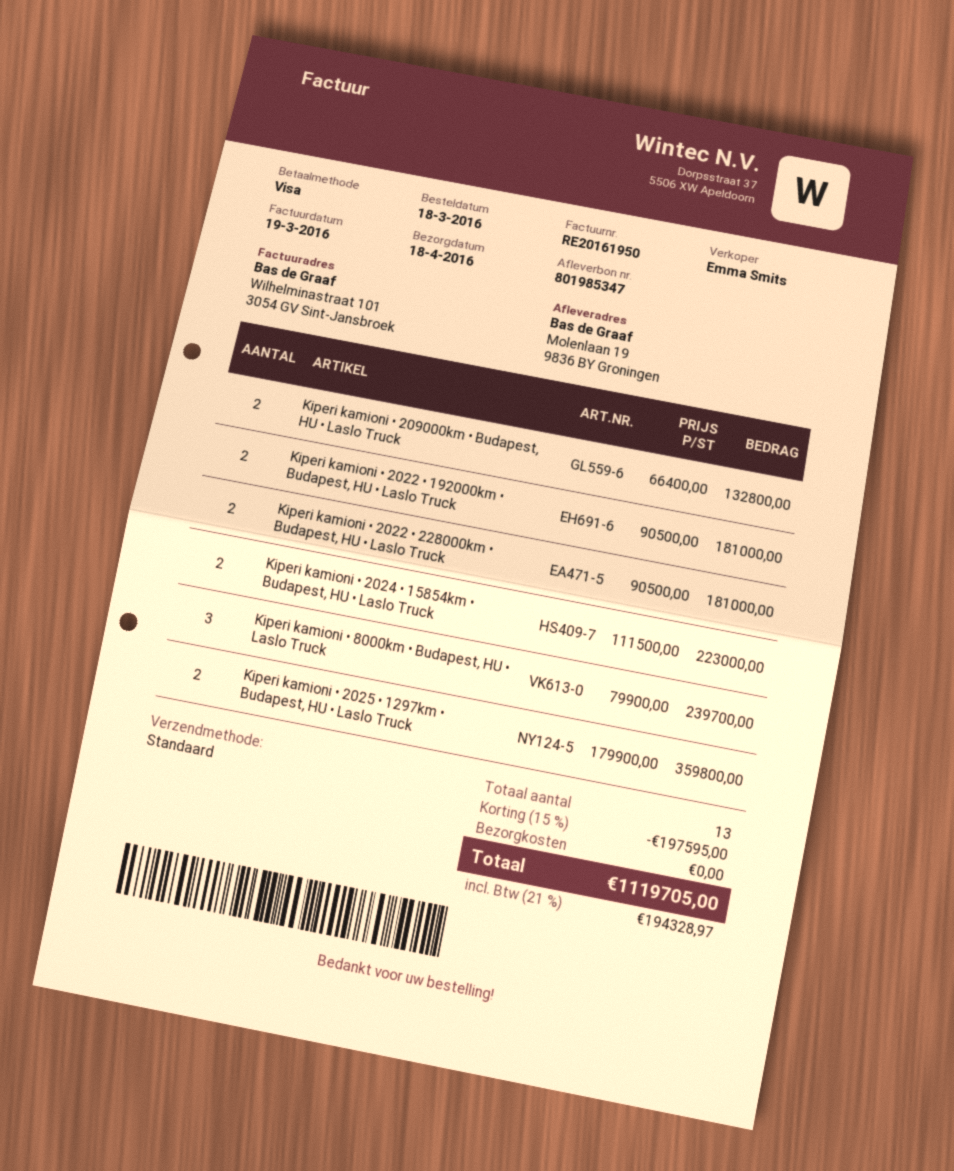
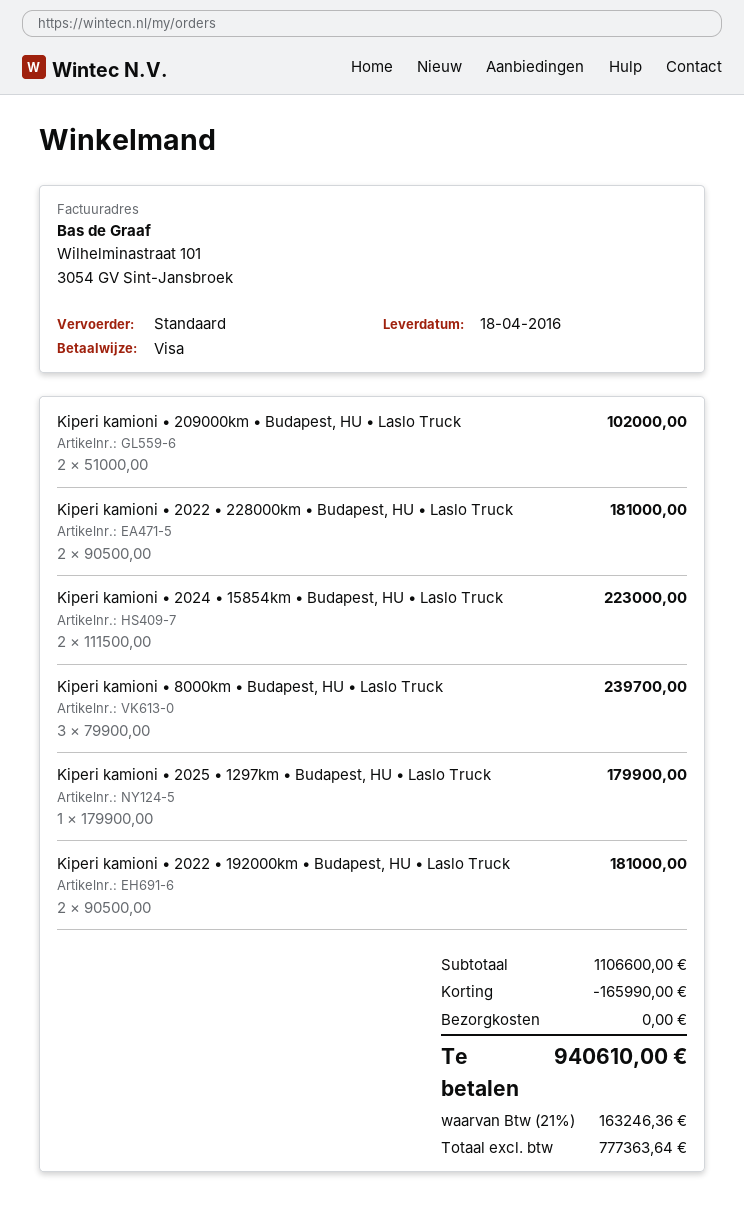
Kiperi kamioni • 209000km • Budapest, HU • Laslo Truck: 2 x 66400.00 = 132800.00 -> 2 x 51000.00 = 102000.00
Kiperi kamioni • 2025 • 1297km • Budapest, HU • Laslo Truck: 2 x 179900.00 = 359800.00 -> 1 x 179900.00 = 179900.00
discount: 197595.00 -> 165990.00
tax: 21% = 194328.97 -> 21% = 163246.36
total: 1119705.00 -> 940610.00

